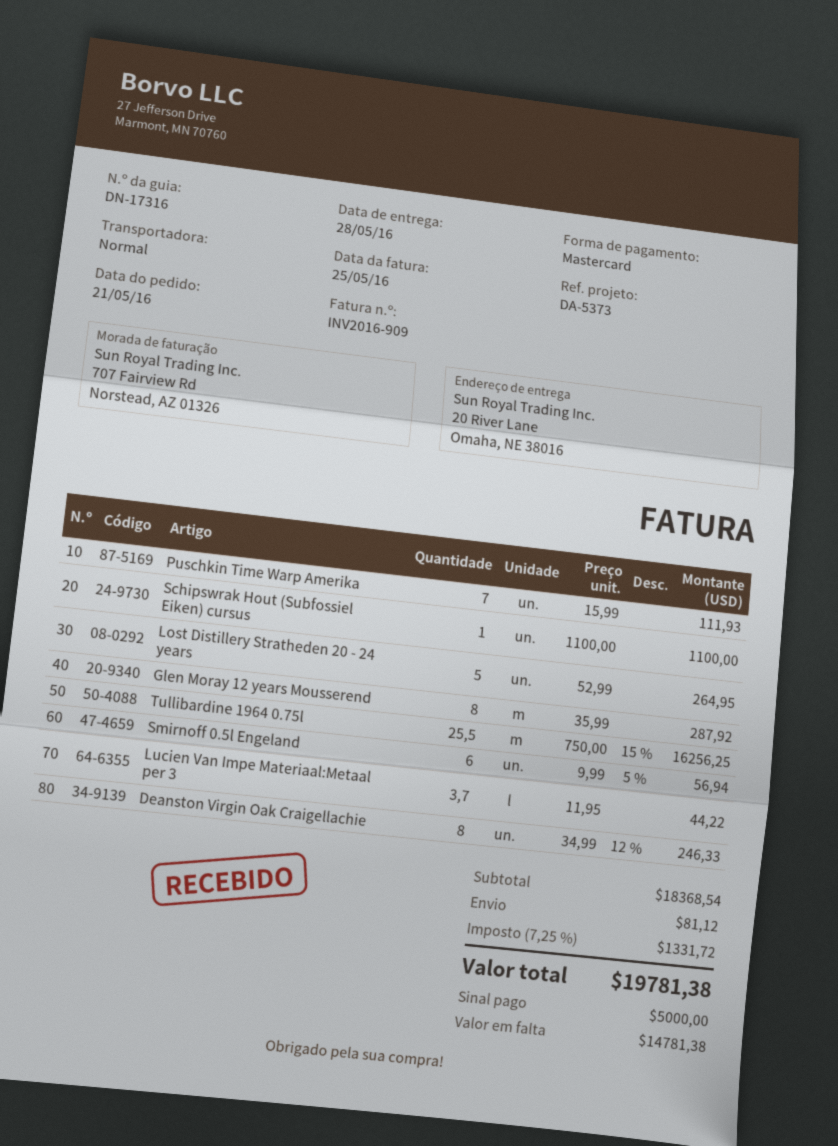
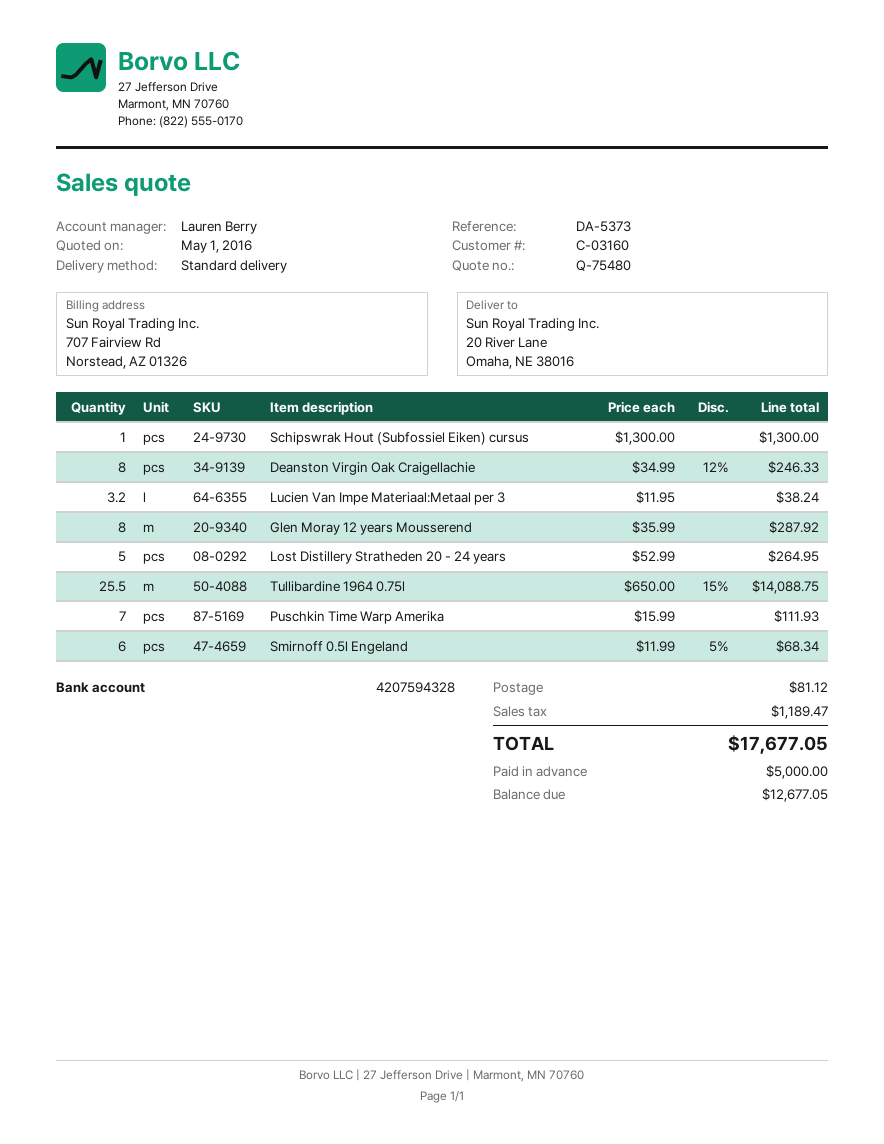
Schipswrak Hout (Subfossiel Eiken) cursus: 1 x 1100.00 = 1100.00 -> 1 x 1300.00 = 1300.00
Tullibardine 1964 0.75l: 25.5 x 750.00 - 15% = 16256.25 -> 25.5 x 650.00 - 15% = 14088.75
Smirnoff 0.5l Engeland: 6 x 9.99 - 5% = 56.94 -> 6 x 11.99 - 5% = 68.34
Lucien Van Impe Materiaal:Metaal per 3: 3.7 x 11.95 = 44.22 -> 3.2 x 11.95 = 38.24
tax: 1331.72 -> 1189.47
total: 19781.38 -> 17677.05
balance: 14781.38 -> 12677.05

